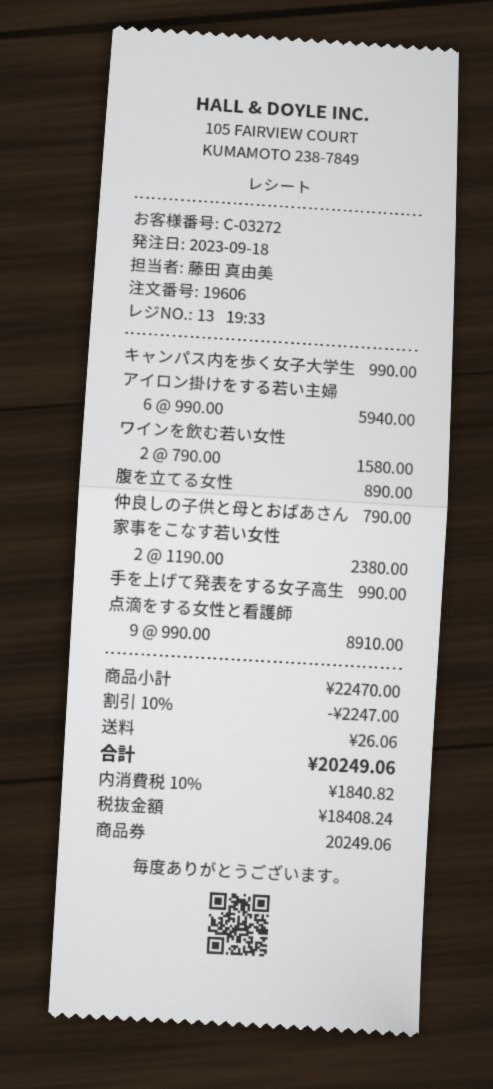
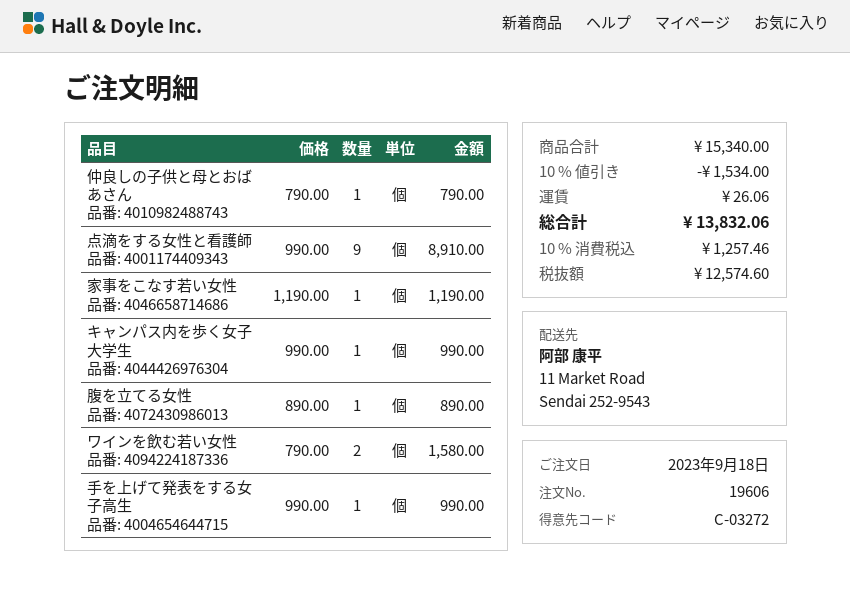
アイロン掛けをする若い主婦: 6 x 990.00 = 5940.00 -> none
家事をこなす若い女性: 2 x 1190.00 = 2380.00 -> 1 x 1190.00 = 1190.00
subtotal: 22470.00 -> 15340.00
discount: 10% = 2247.00 -> 10% = 1534.00
net: 18408.24 -> 12574.60
tax: 10% = 1840.82 -> 10% = 1257.46
total: 20249.06 -> 13832.06

